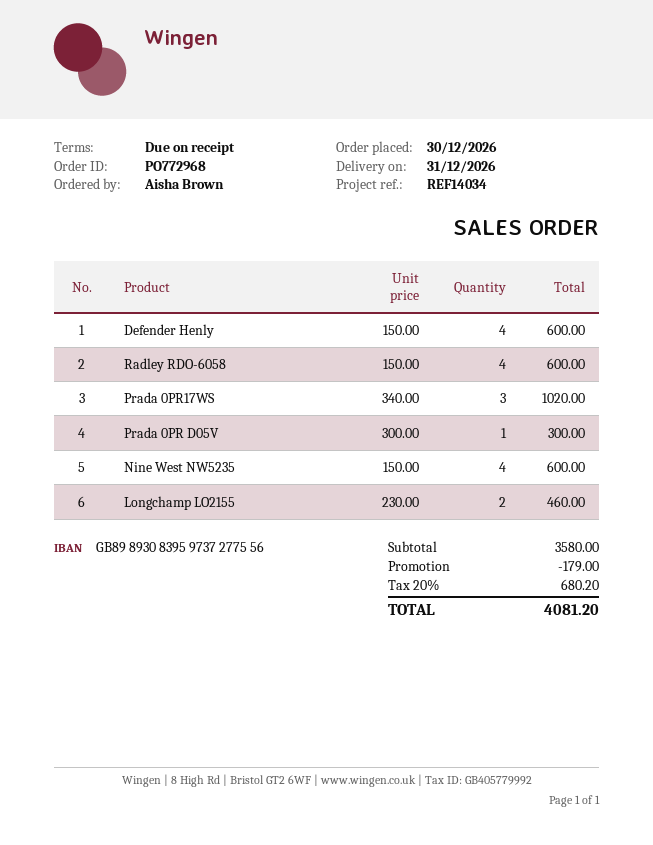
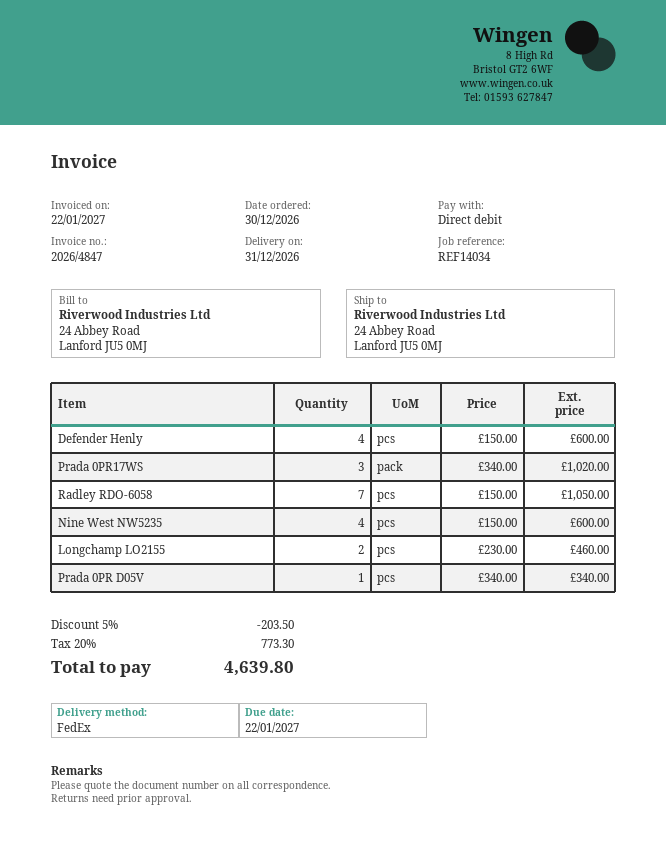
Radley RDO-6058: 4 x 150.00 = 600.00 -> 7 x 150.00 = 1050.00
Prada 0PR D05V: 1 x 300.00 = 300.00 -> 1 x 340.00 = 340.00
discount: 179.00 -> 203.50
tax: 20% = 680.20 -> 20% = 773.30
total: 4081.20 -> 4639.80

